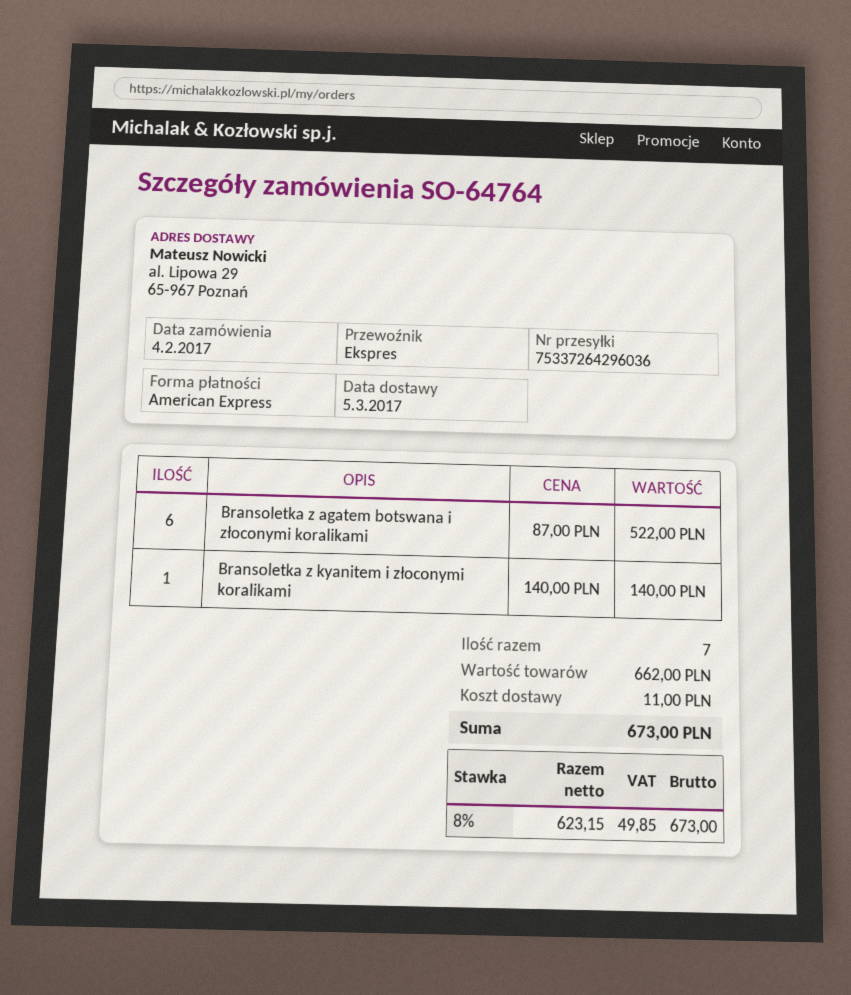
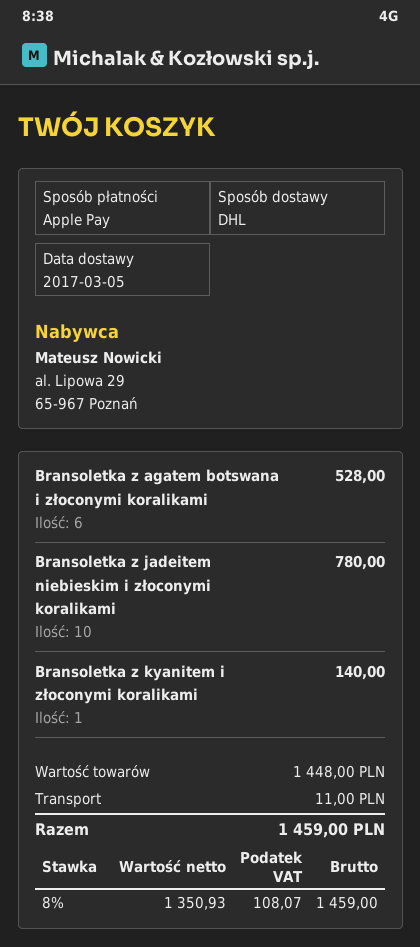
payment method: American Express -> Apple Pay
shipping method: express -> DHL
Bransoletka z agatem botswana i złoconymi koralikami: 6 for 522.00 -> 6 for 528.00
Bransoletka z jadeitem niebieskim i złoconymi koralikami: none -> 10 for 780.00
subtotal: 662.00 -> 1448.00
net: 623.15 -> 1350.93
tax: 8% = 49.85 -> 8% = 108.07
total: 673.00 -> 1459.00

